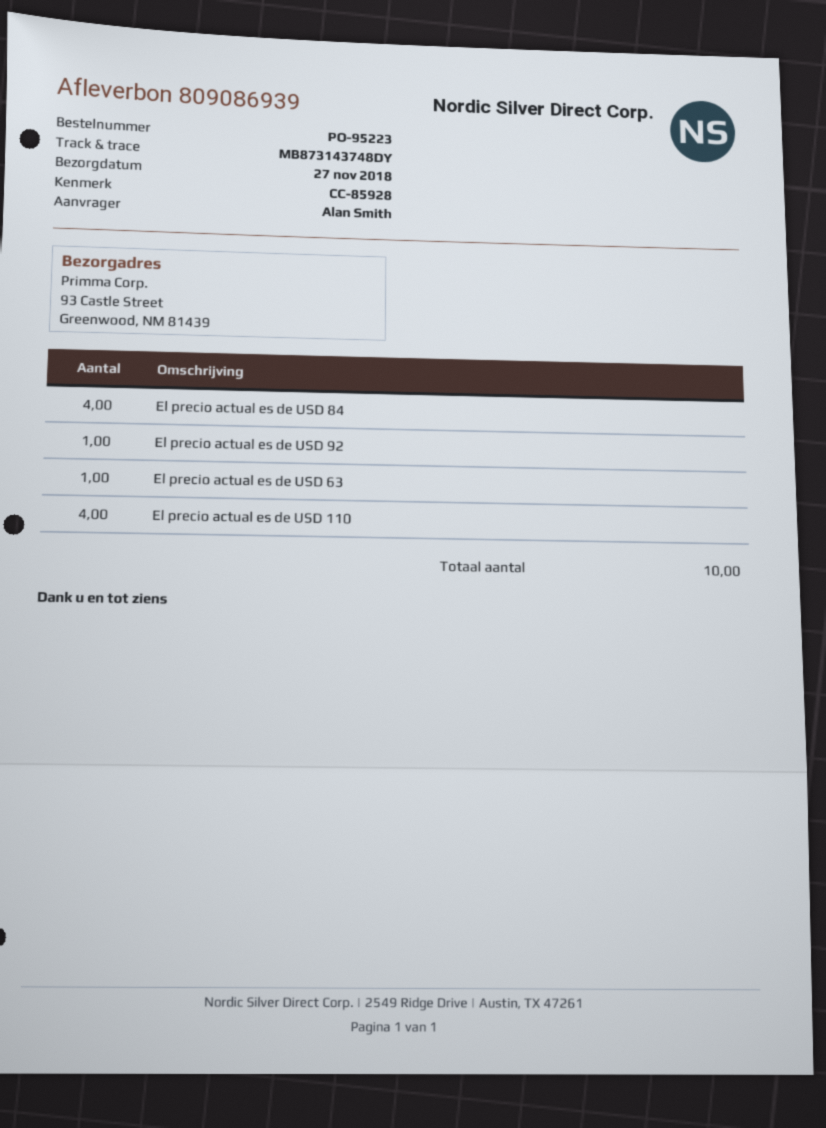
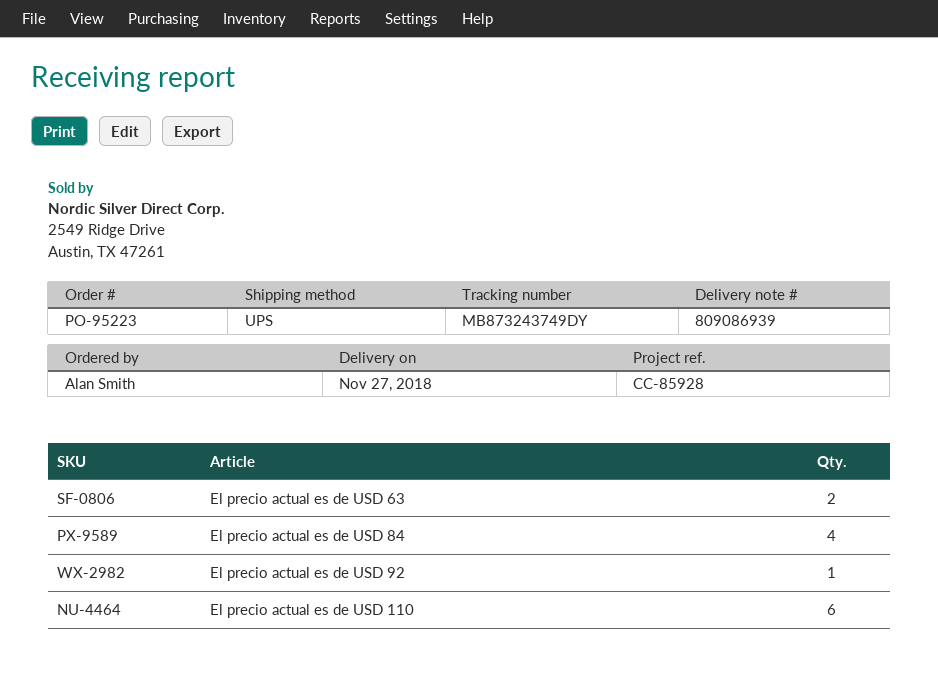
tracking number: MB873143748DY -> MB873243749DY
El precio actual es de USD 63: 1 -> 2
El precio actual es de USD 110: 4 -> 6

